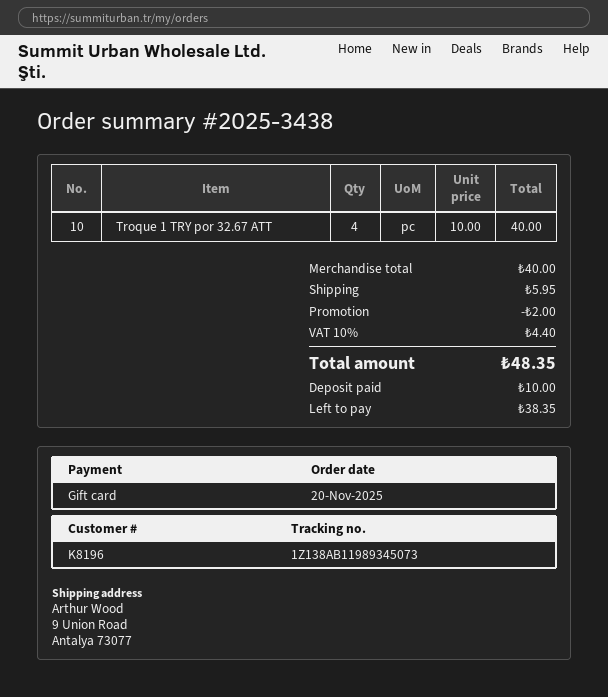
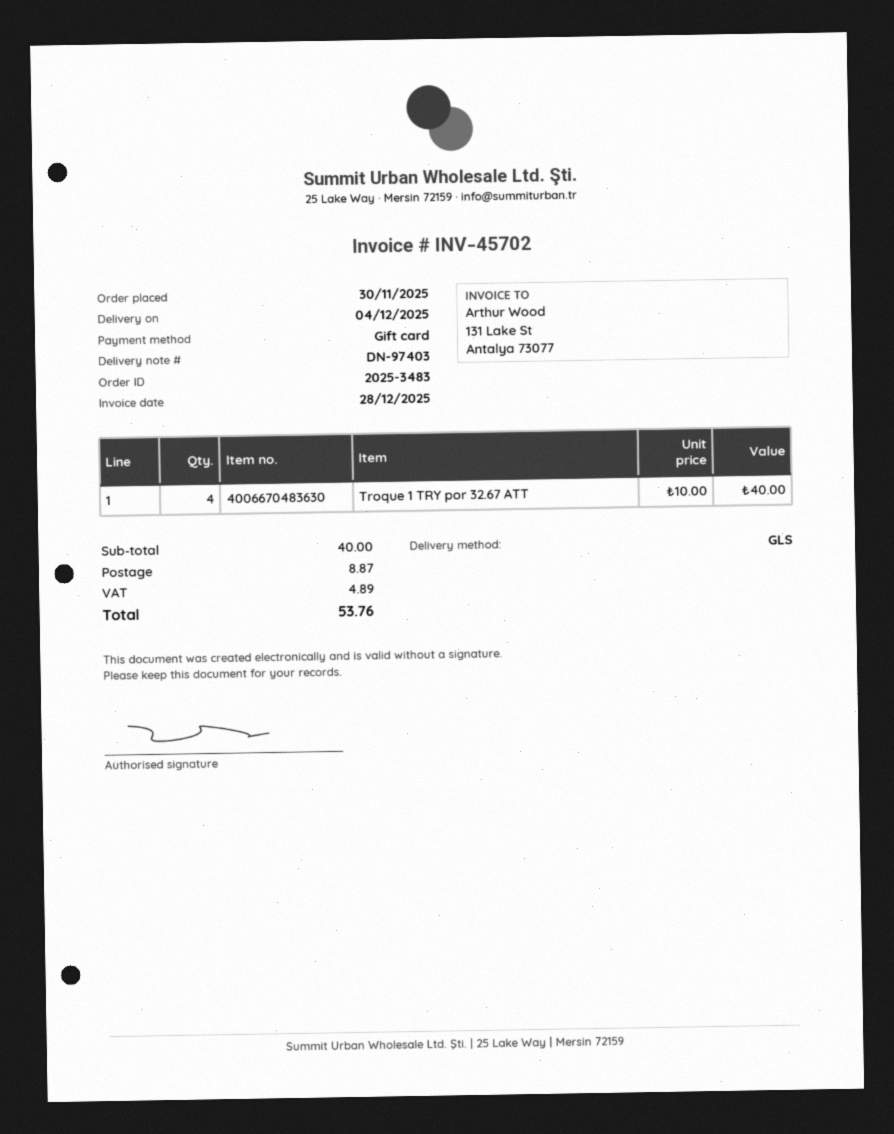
order number: 2025-3438 -> 2025-3483
order date: 2025-11-20 -> 2025-11-30
discount: 2.00 -> none
shipping: 5.95 -> 8.87
tax: 4.40 -> 4.89
total: 48.35 -> 53.76

